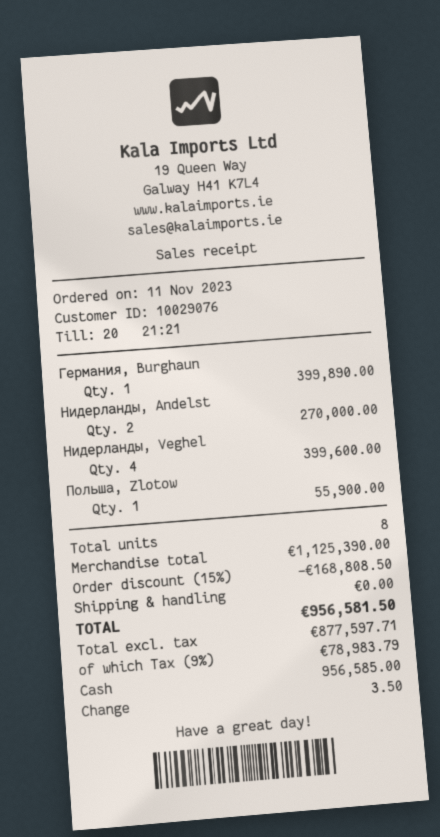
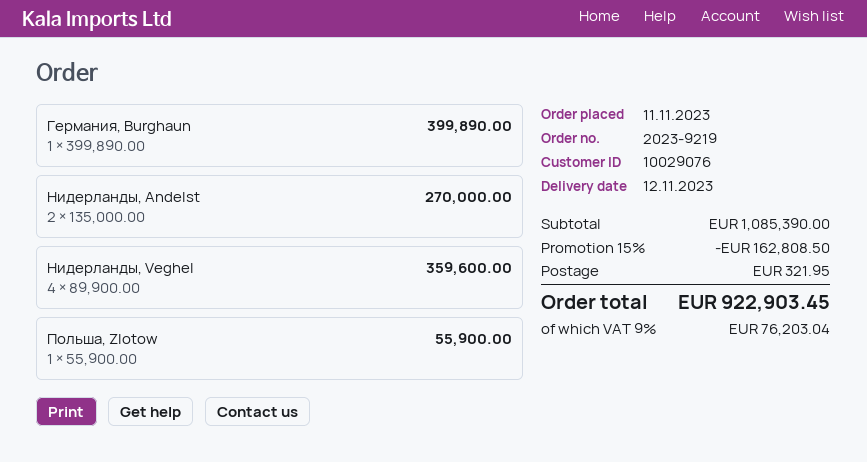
Нидерланды, Veghel: 4 for 399600.00 -> 4 for 359600.00
subtotal: 1125390.00 -> 1085390.00
discount: 15% = 168808.50 -> 15% = 162808.50
shipping: 0.00 -> 321.95
tax: 9% = 78983.79 -> 9% = 76203.04
total: 956581.50 -> 922903.45

